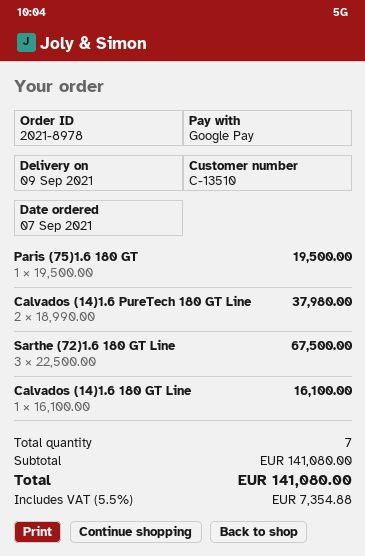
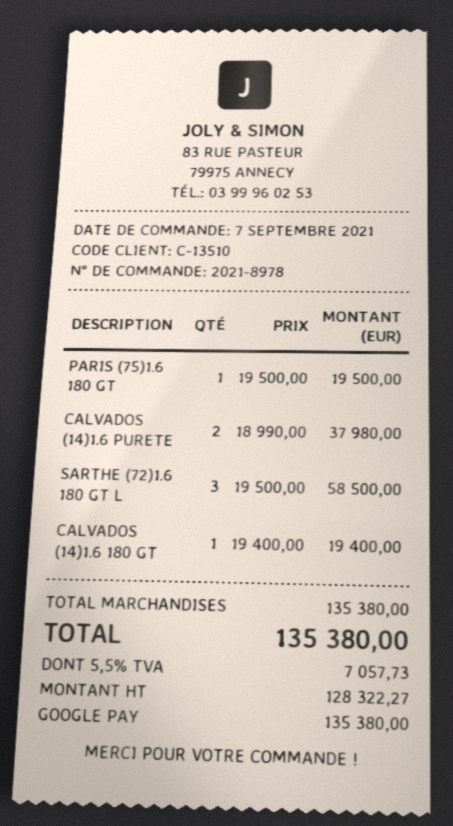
Sarthe (72)1.6 180 GT Line: 3 x 22500.00 = 67500.00 -> 3 x 19500.00 = 58500.00
Calvados (14)1.6 180 GT Line: 1 x 16100.00 = 16100.00 -> 1 x 19400.00 = 19400.00
subtotal: 141080.00 -> 135380.00
tax: 5.5% = 7354.88 -> 5.5% = 7057.73
total: 141080.00 -> 135380.00

